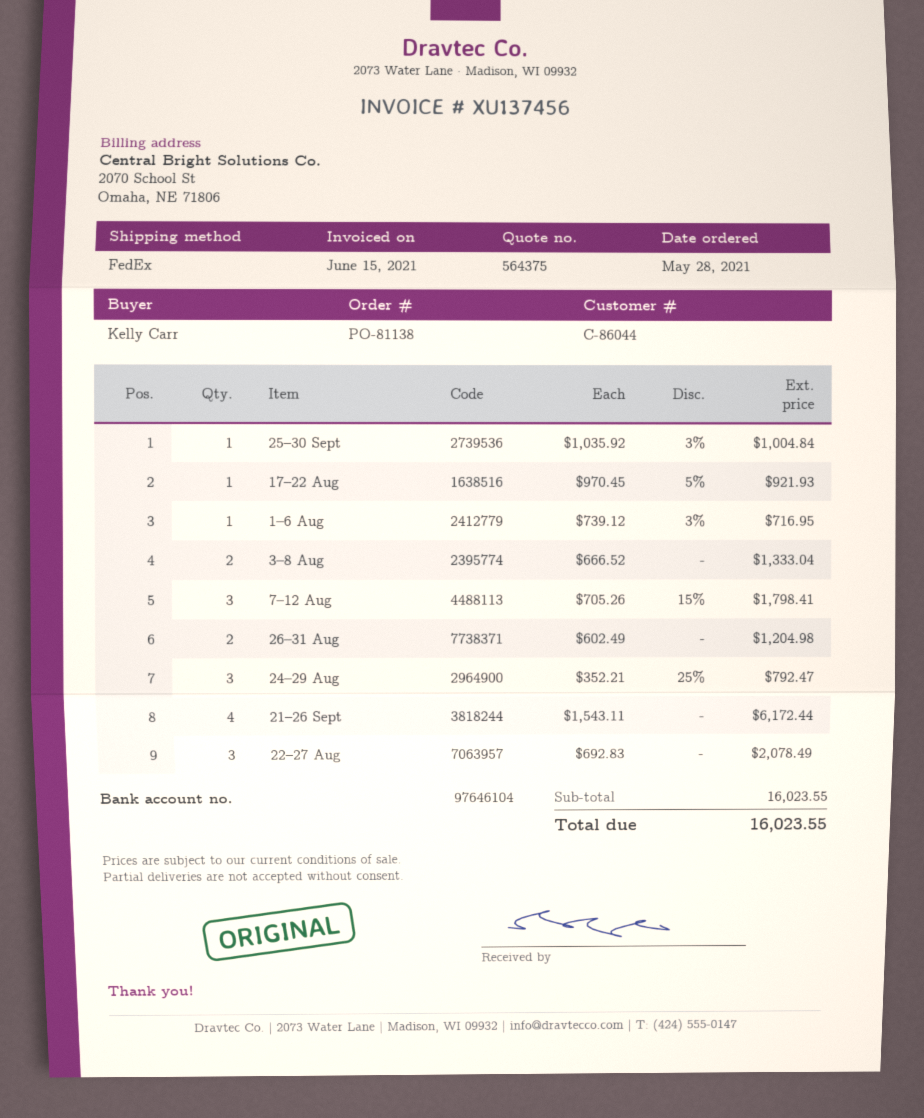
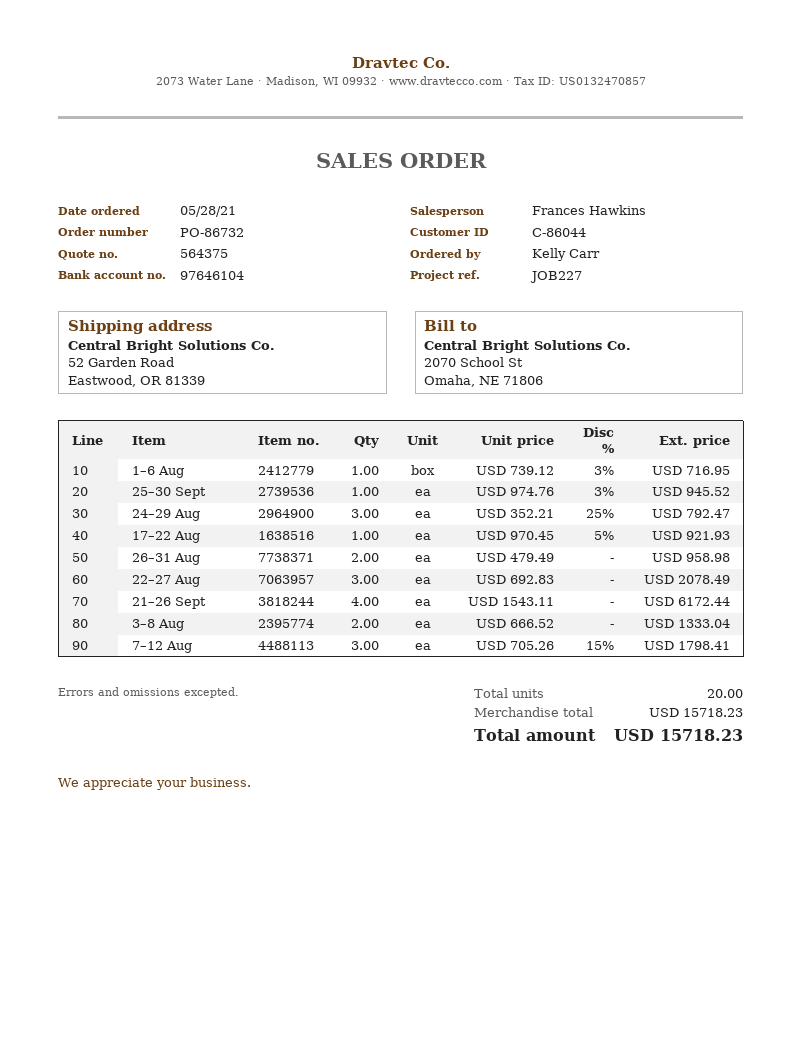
order number: PO-81138 -> PO-86732
25–30 Sept: 1 x 1035.92 - 3% = 1004.84 -> 1 x 974.76 - 3% = 945.52
26–31 Aug: 2 x 602.49 = 1204.98 -> 2 x 479.49 = 958.98
subtotal: 16023.55 -> 15718.23
total: 16023.55 -> 15718.23

